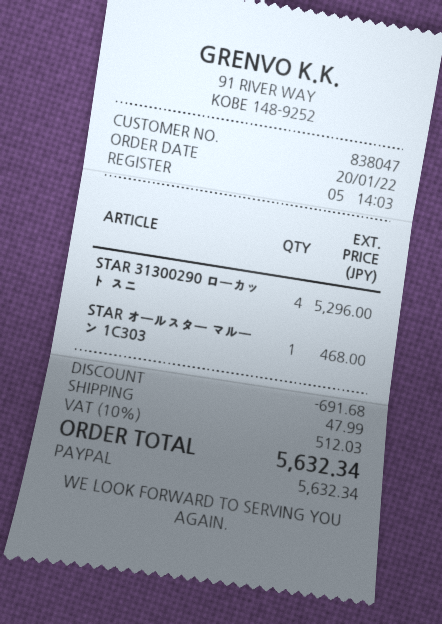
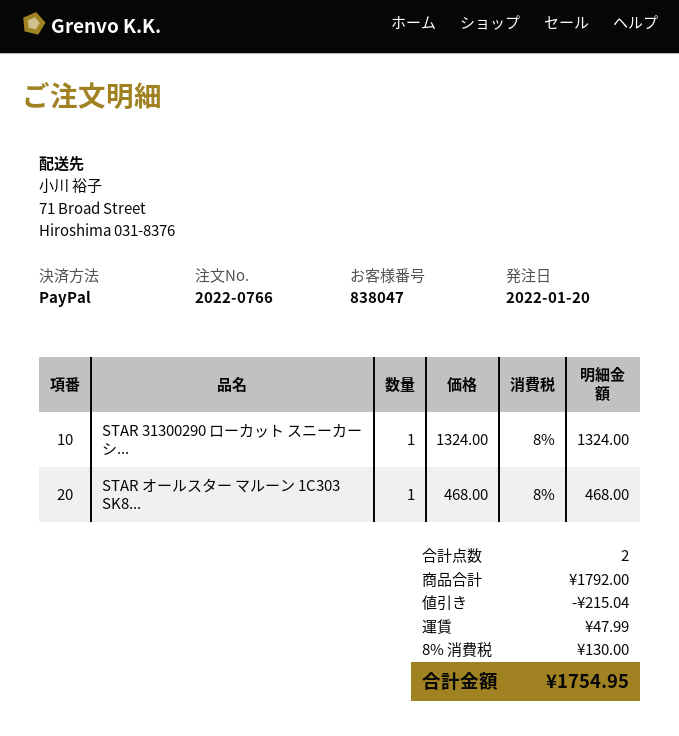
STAR 31300290 ローカット スニ: 4 for 5296.00 -> 1 for 1324.00
discount: 691.68 -> 215.04
tax: 10% = 512.03 -> 8% = 130.00
total: 5632.34 -> 1754.95

